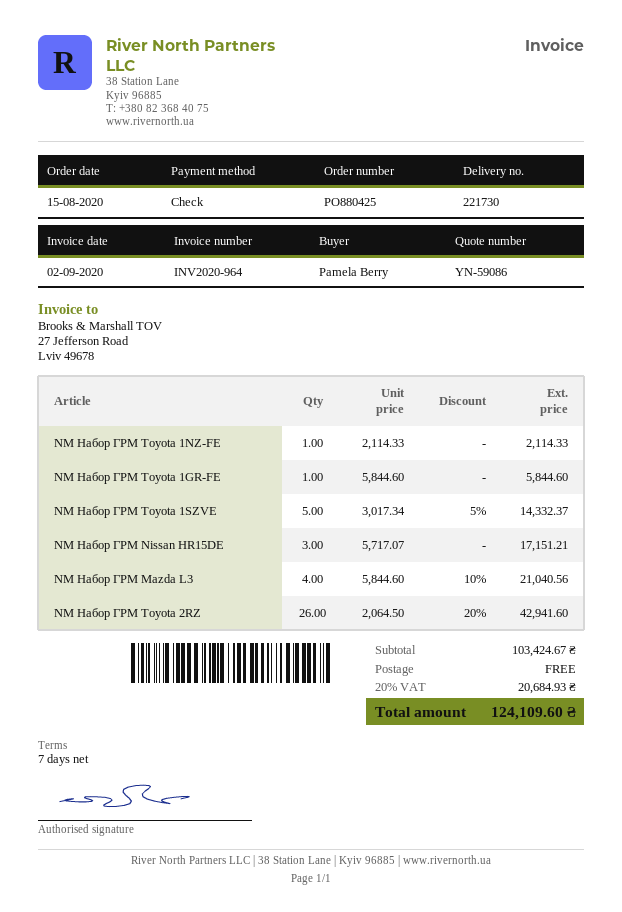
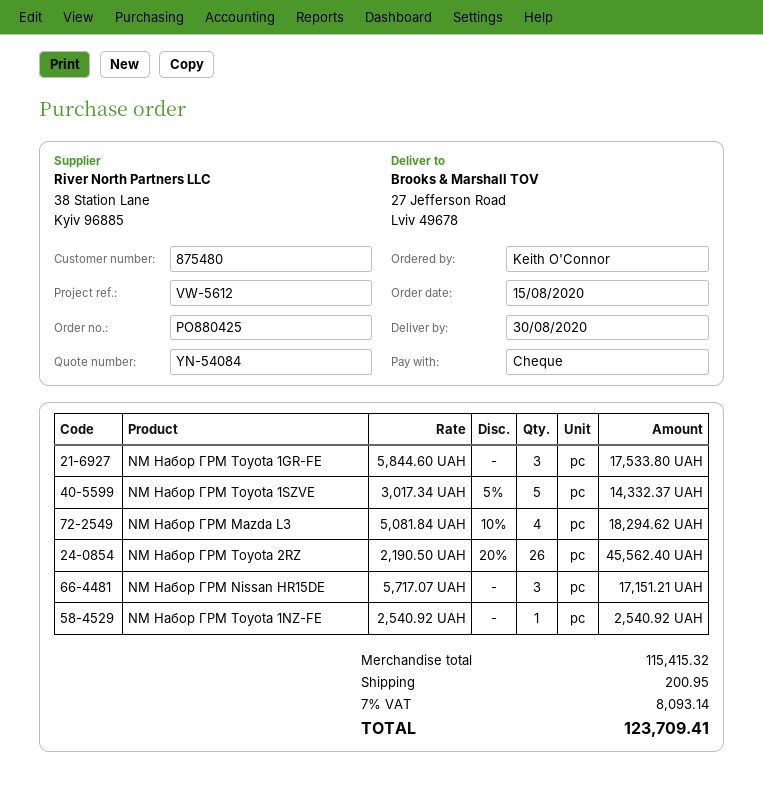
quote number: YN-59086 -> YN-54084
ordered by: Pamela Berry -> Keith O'Connor
NM Набор ГРМ Toyota 1NZ-FE: 1 x 2114.33 = 2114.33 -> 1 x 2540.92 = 2540.92
NM Набор ГРМ Toyota 1GR-FE: 1 x 5844.60 = 5844.60 -> 3 x 5844.60 = 17533.80
NM Набор ГРМ Mazda L3: 4 x 5844.60 - 10% = 21040.56 -> 4 x 5081.84 - 10% = 18294.62
NM Набор ГРМ Toyota 2RZ: 26 x 2064.50 - 20% = 42941.60 -> 26 x 2190.50 - 20% = 45562.40
subtotal: 103424.67 -> 115415.32
shipping: 0.00 -> 200.95
tax: 20% = 20684.93 -> 7% = 8093.14
total: 124109.60 -> 123709.41

